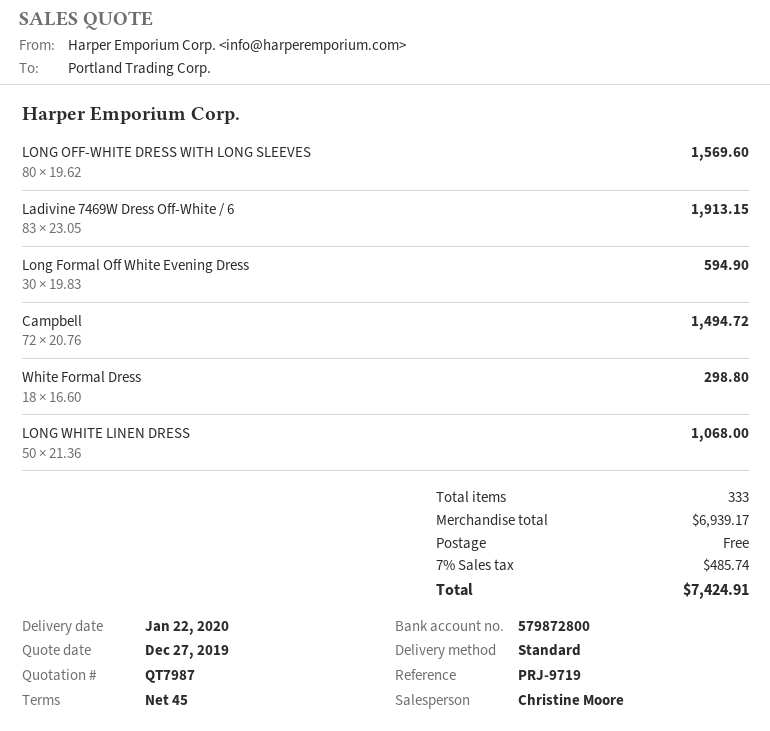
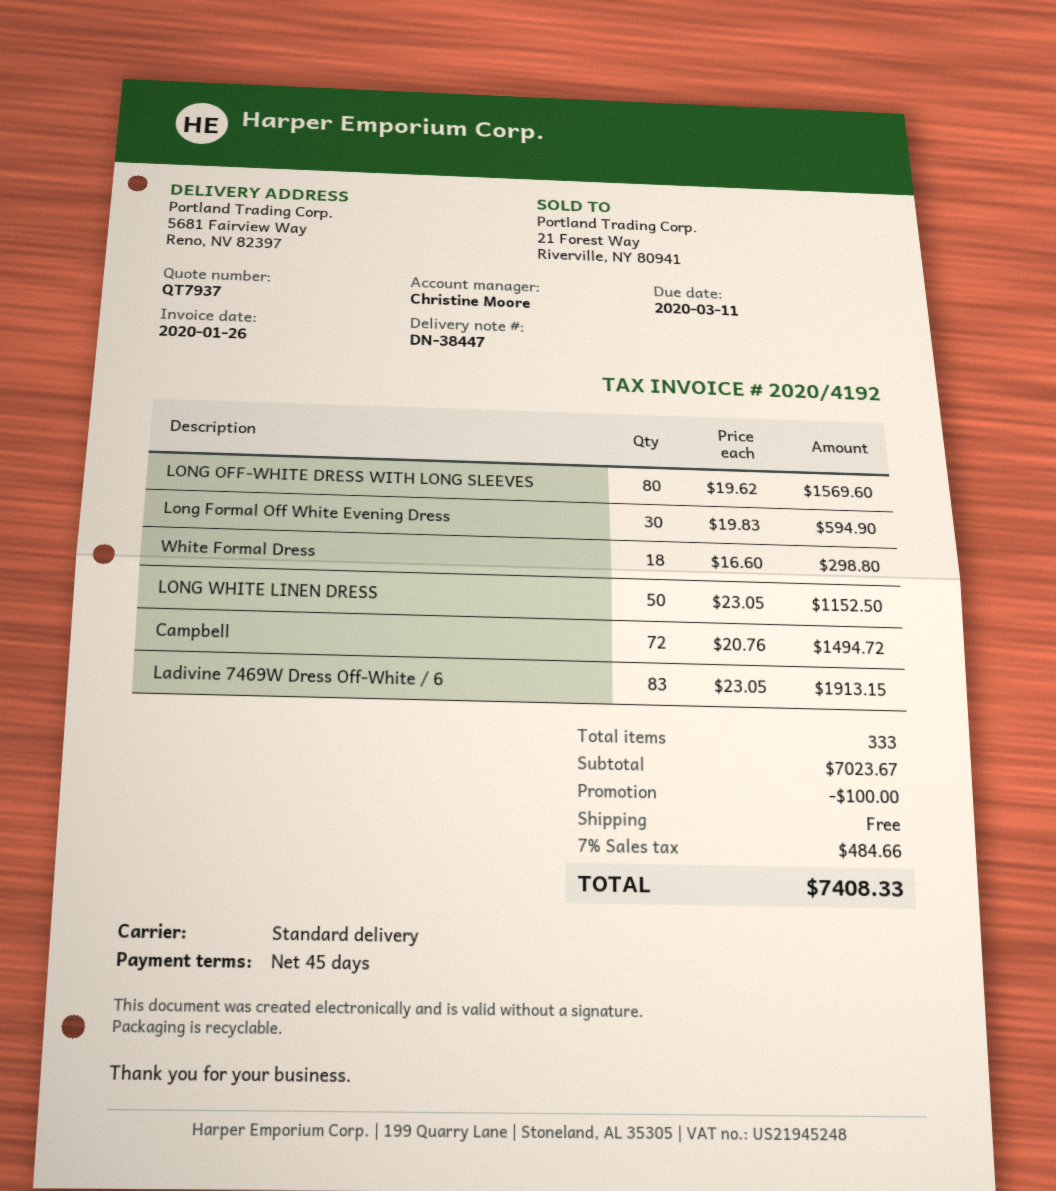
quote number: QT7987 -> QT7937
LONG WHITE LINEN DRESS: 50 x 21.36 = 1068.00 -> 50 x 23.05 = 1152.50
subtotal: 6939.17 -> 7023.67
discount: none -> 100.00
tax: 7% = 485.74 -> 7% = 484.66
total: 7424.91 -> 7408.33

